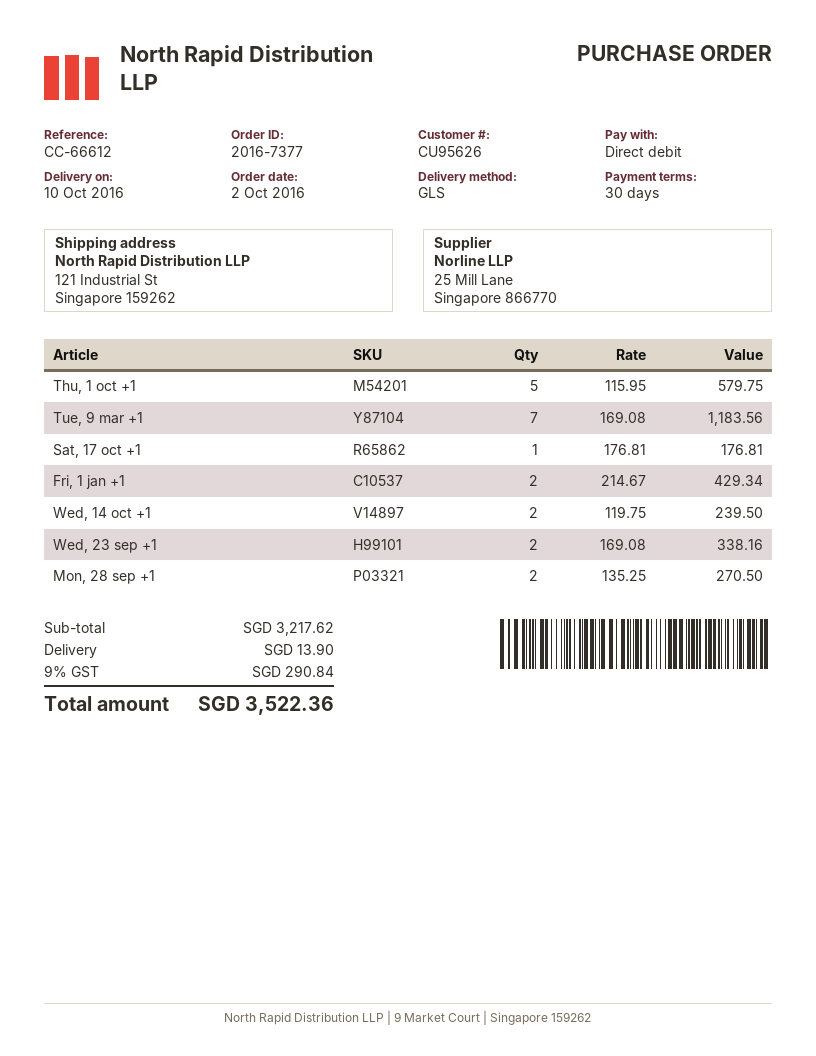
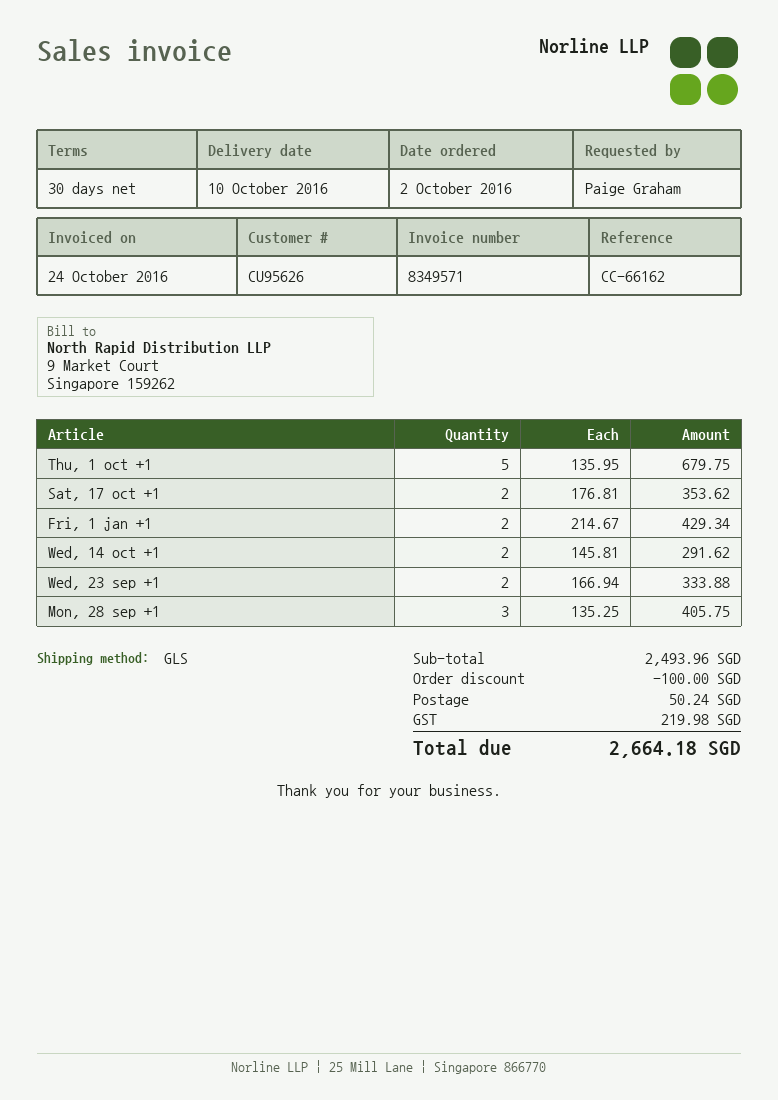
reference: CC-66612 -> CC-66162
Thu, 1 oct +1: 5 x 115.95 = 579.75 -> 5 x 135.95 = 679.75
Tue, 9 mar +1: 7 x 169.08 = 1183.56 -> none
Sat, 17 oct +1: 1 x 176.81 = 176.81 -> 2 x 176.81 = 353.62
Wed, 14 oct +1: 2 x 119.75 = 239.50 -> 2 x 145.81 = 291.62
Wed, 23 sep +1: 2 x 169.08 = 338.16 -> 2 x 166.94 = 333.88
Mon, 28 sep +1: 2 x 135.25 = 270.50 -> 3 x 135.25 = 405.75
subtotal: 3217.62 -> 2493.96
discount: none -> 100.00
shipping: 13.90 -> 50.24
tax: 290.84 -> 219.98
total: 3522.36 -> 2664.18

